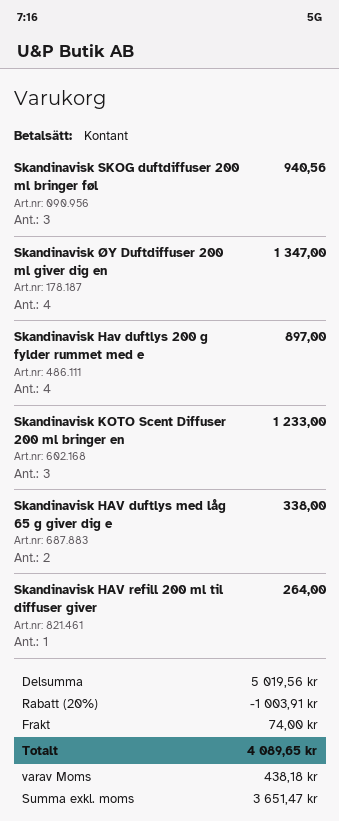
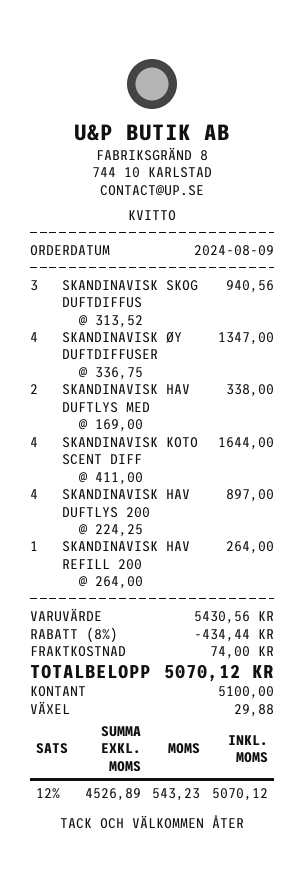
Skandinavisk KOTO Scent Diffuser 200 ml bringer en: 3 for 1233.00 -> 4 for 1644.00
subtotal: 5019.56 -> 5430.56
discount: 20% = 1003.91 -> 8% = 434.44
net: 3651.47 -> 4526.89
tax: 438.18 -> 543.23
total: 4089.65 -> 5070.12

